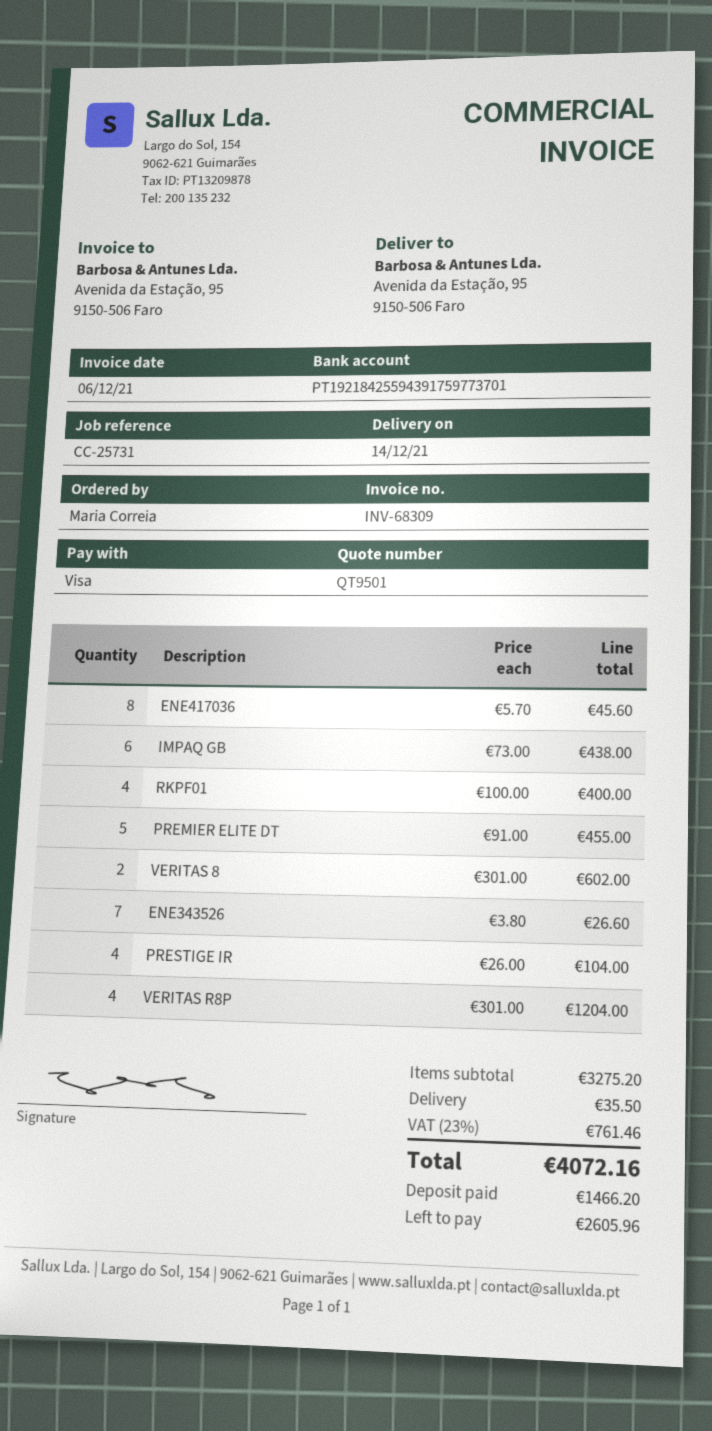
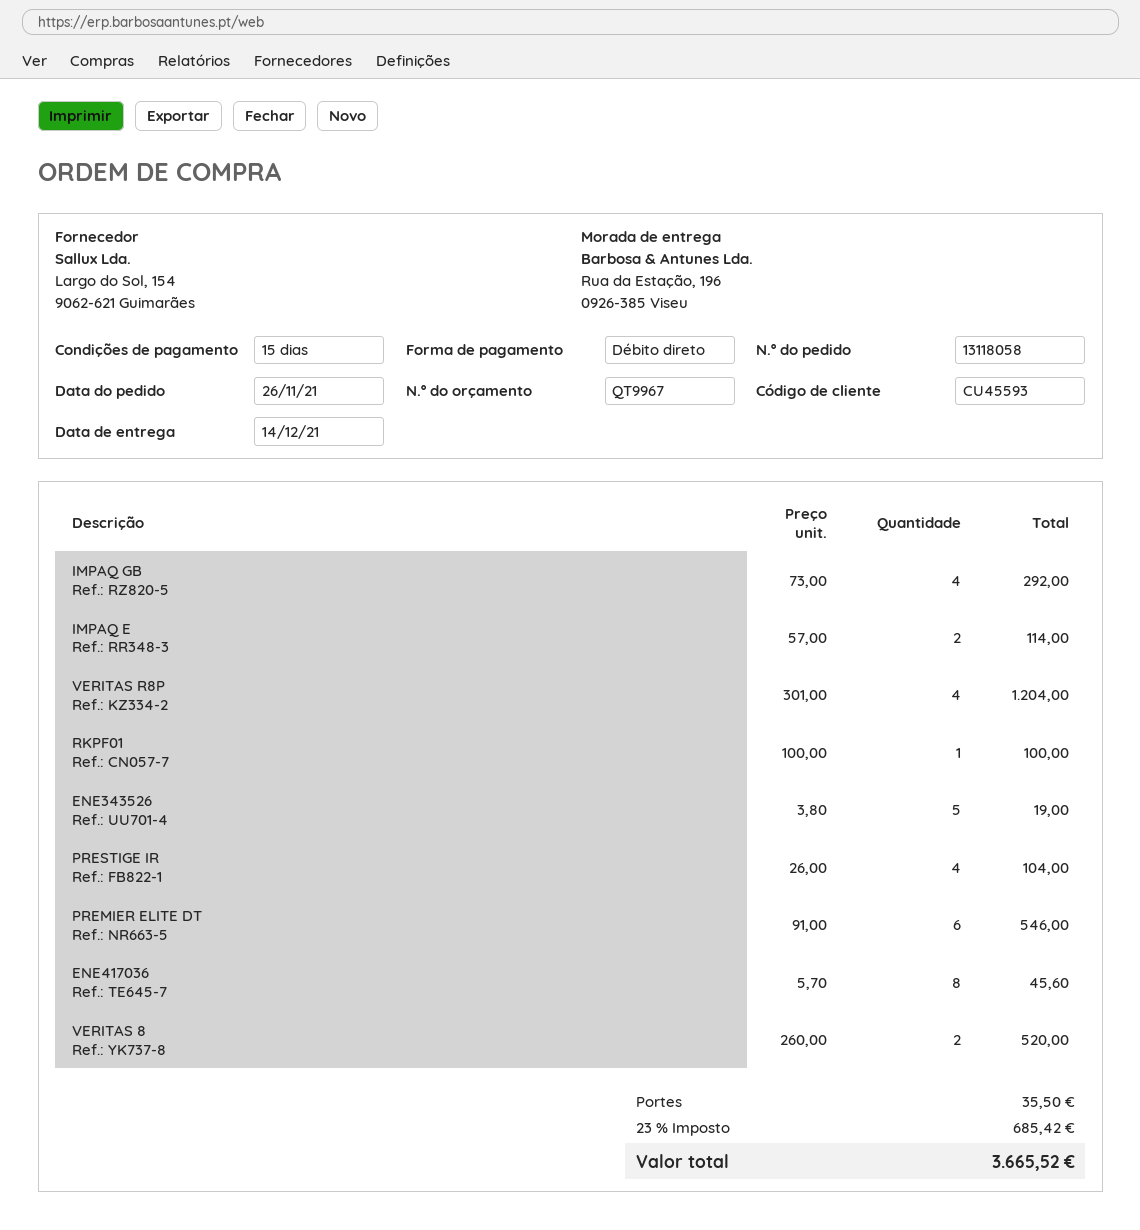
quote number: QT9501 -> QT9967
payment method: Visa -> direct debit
ship to: Avenida da Estação, 95, 9150-506 Faro -> Rua da Estação, 196, 0926-385 Viseu
IMPAQ GB: 6 x 73.00 = 438.00 -> 4 x 73.00 = 292.00
RKPF01: 4 x 100.00 = 400.00 -> 1 x 100.00 = 100.00
PREMIER ELITE DT: 5 x 91.00 = 455.00 -> 6 x 91.00 = 546.00
VERITAS 8: 2 x 301.00 = 602.00 -> 2 x 260.00 = 520.00
ENE343526: 7 x 3.80 = 26.60 -> 5 x 3.80 = 19.00
IMPAQ E: none -> 2 x 57.00 = 114.00
tax: 23% = 761.46 -> 23% = 685.42
total: 4072.16 -> 3665.52

